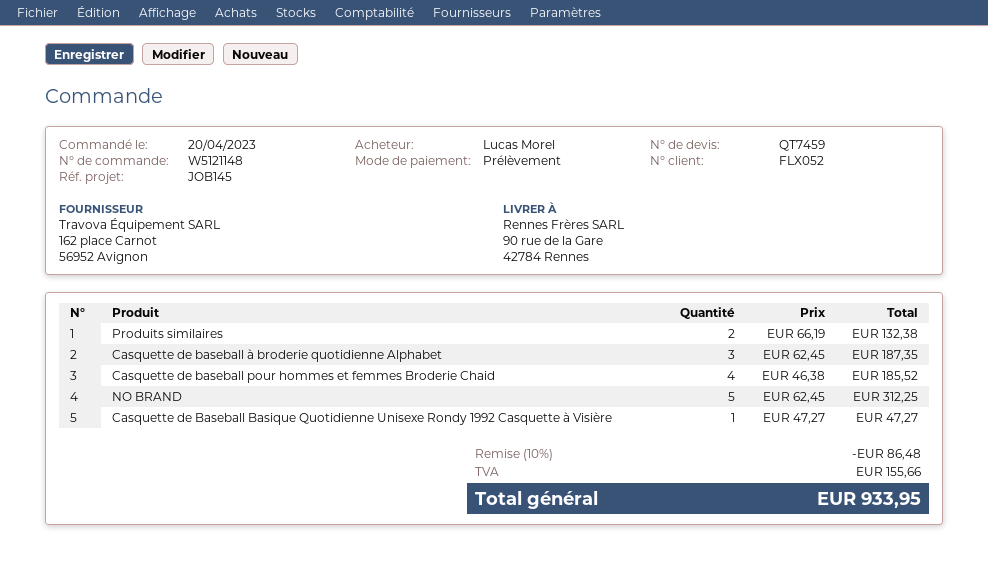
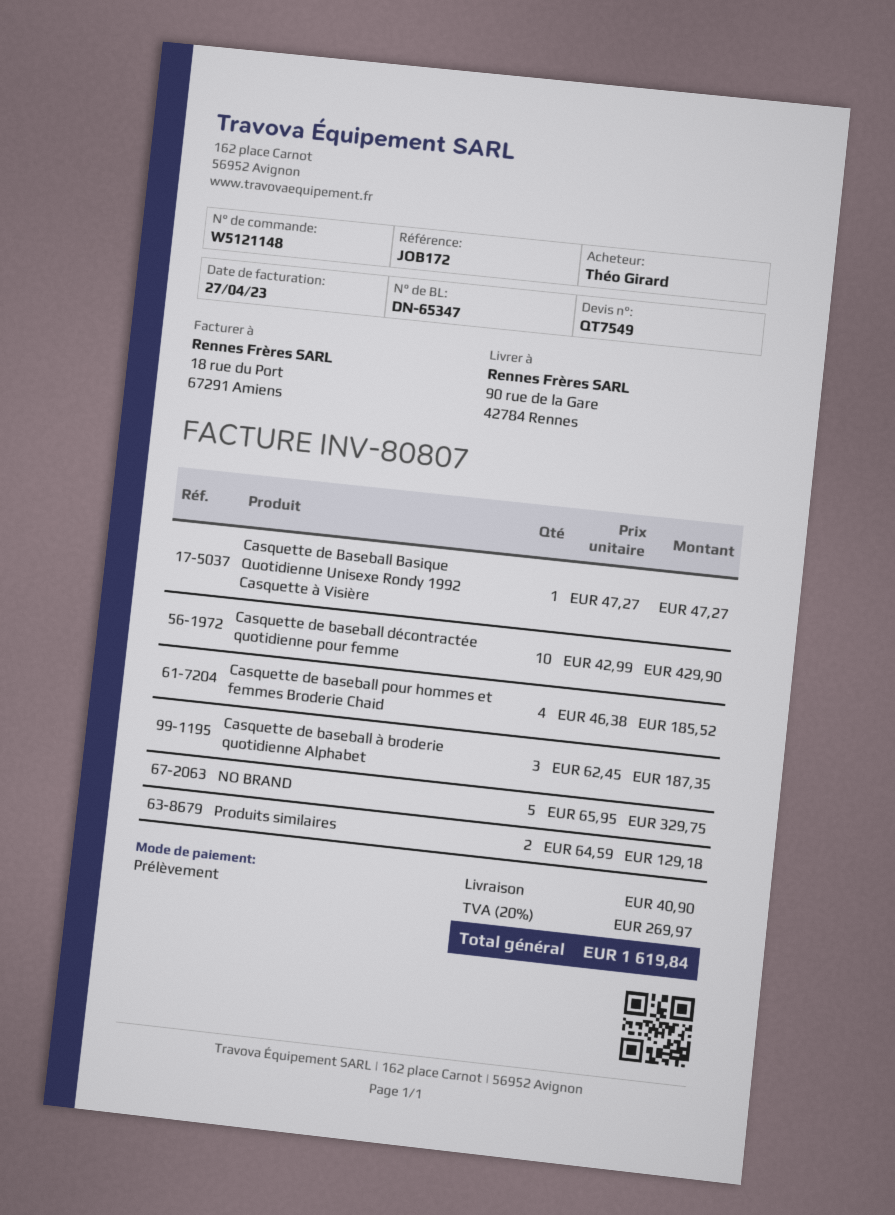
quote number: QT7459 -> QT7549
reference: JOB145 -> JOB172
ordered by: Lucas Morel -> Théo Girard
Produits similaires: 2 x 66.19 = 132.38 -> 2 x 64.59 = 129.18
NO BRAND: 5 x 62.45 = 312.25 -> 5 x 65.95 = 329.75
Casquette de baseball décontractée quotidienne pour femme: none -> 10 x 42.99 = 429.90
discount: 10% = 86.48 -> none
shipping: none -> 40.90
tax: 155.66 -> 269.97
total: 933.95 -> 1619.84

